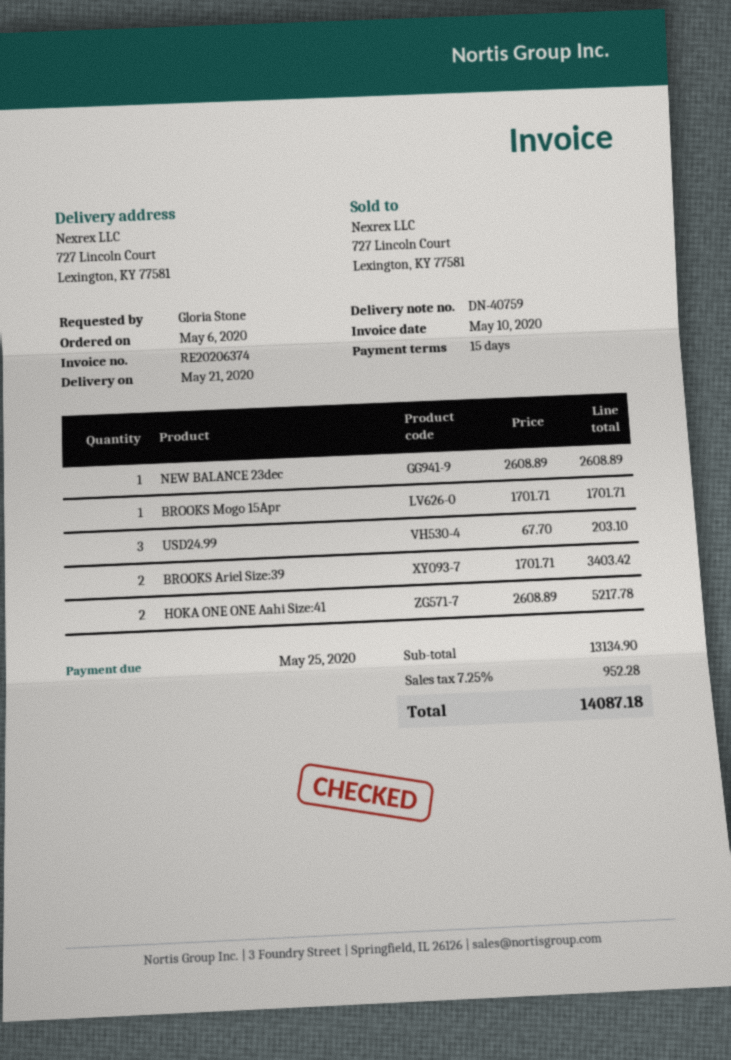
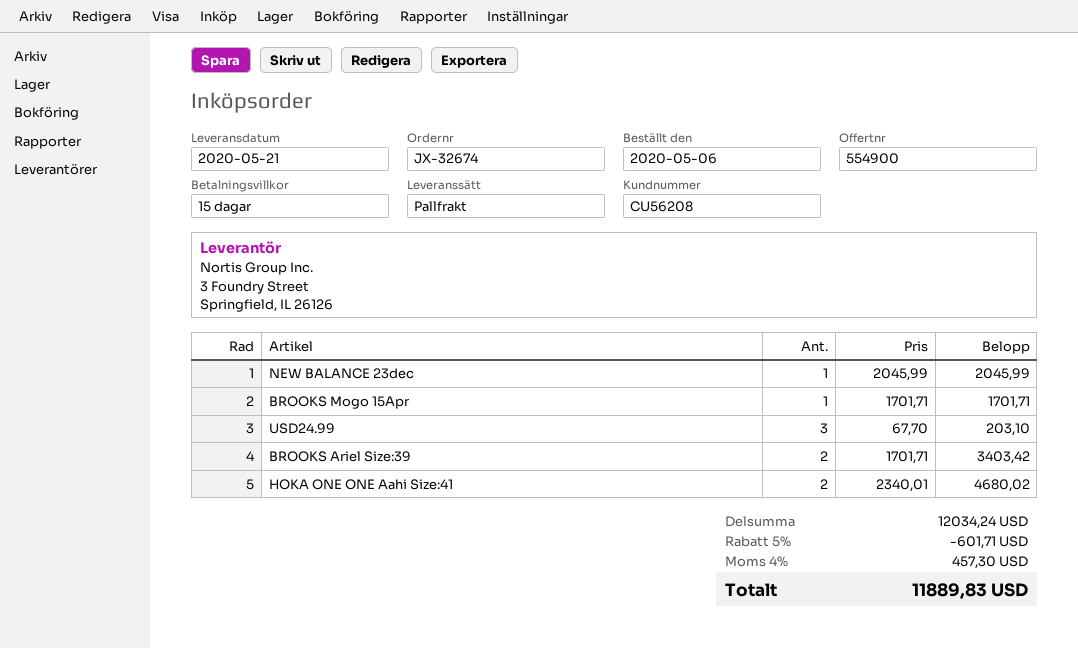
NEW BALANCE 23dec: 1 x 2608.89 = 2608.89 -> 1 x 2045.99 = 2045.99
HOKA ONE ONE Aahi Size:41: 2 x 2608.89 = 5217.78 -> 2 x 2340.01 = 4680.02
subtotal: 13134.90 -> 12034.24
discount: none -> 5% = 601.71
tax: 7.25% = 952.28 -> 4% = 457.30
total: 14087.18 -> 11889.83

